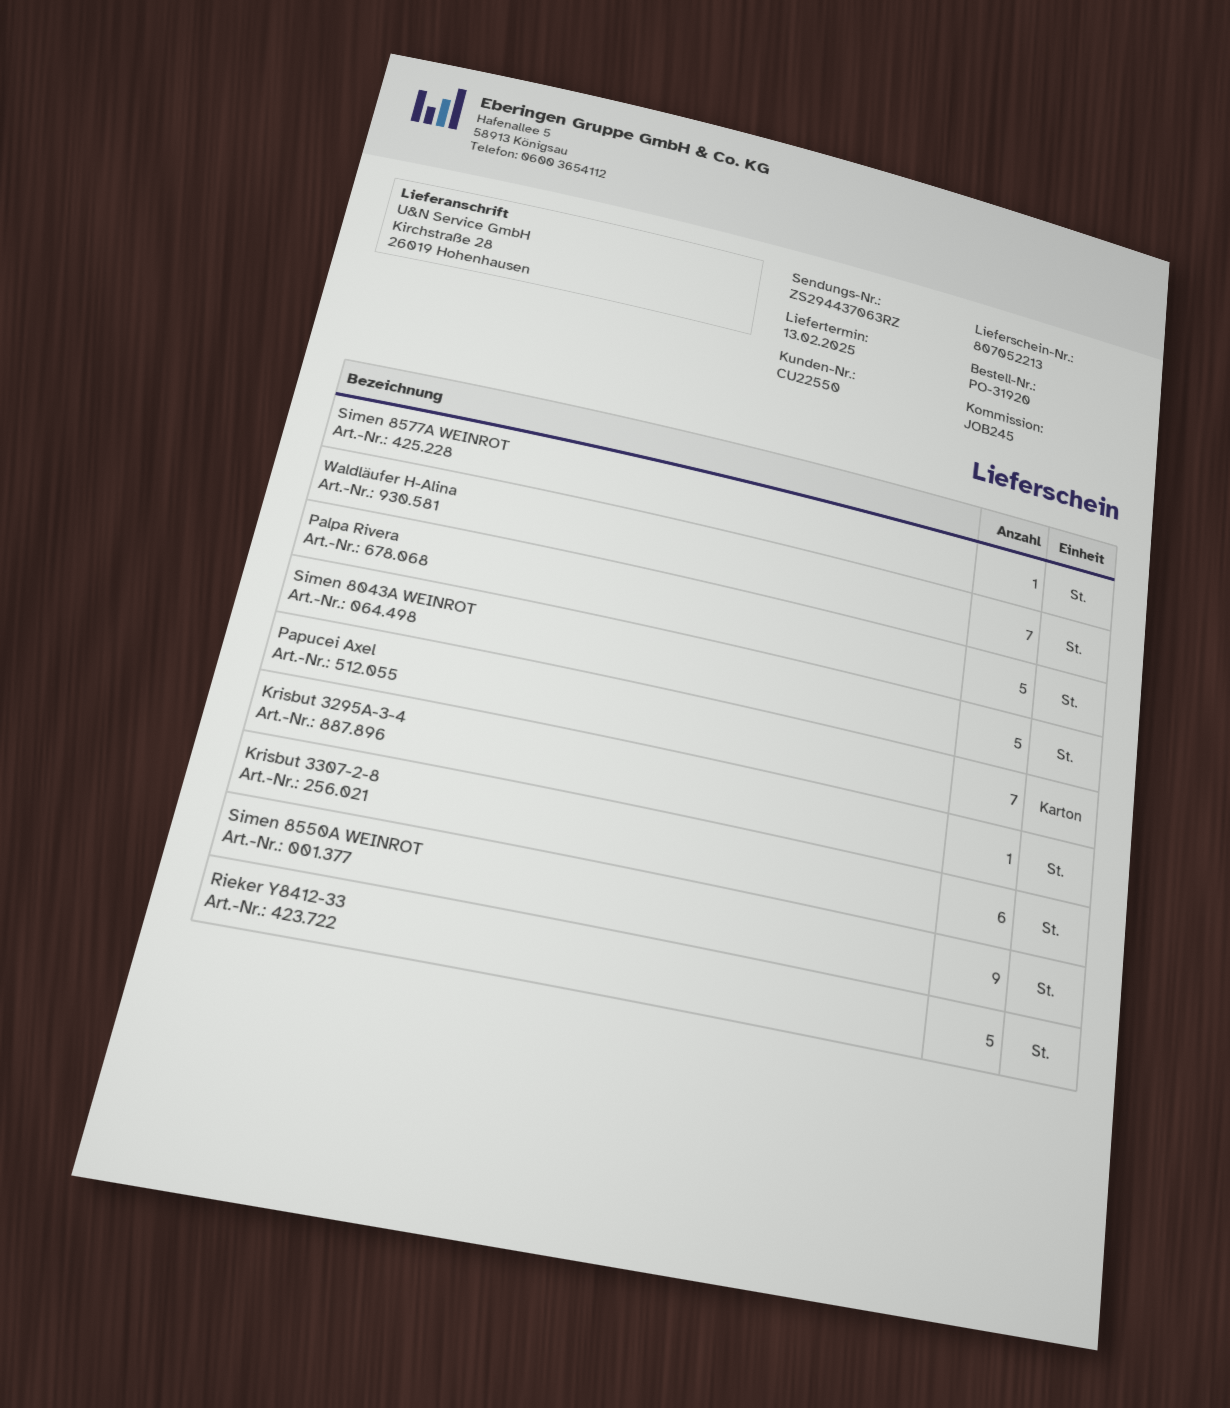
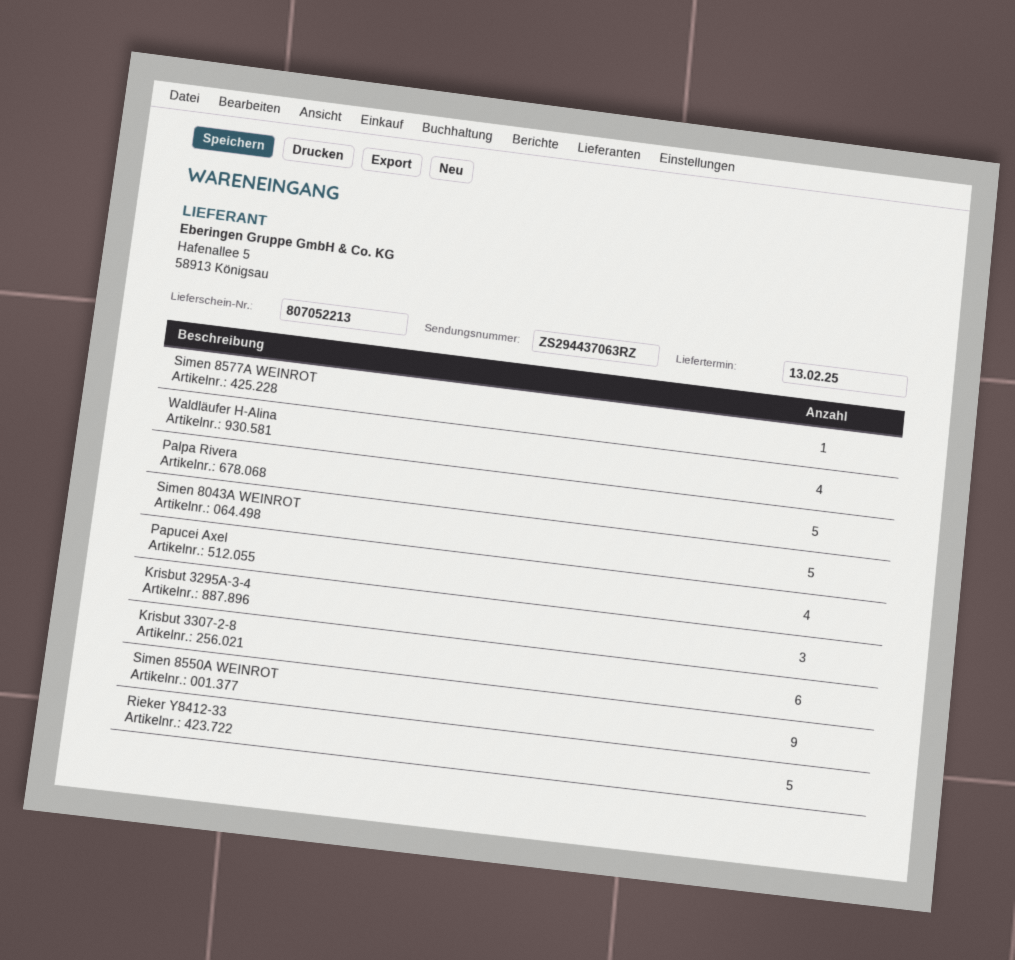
Waldläufer H-Alina: 7 -> 4
Papucei Axel: 7 -> 4
Krisbut 3295A-3-4: 1 -> 3

